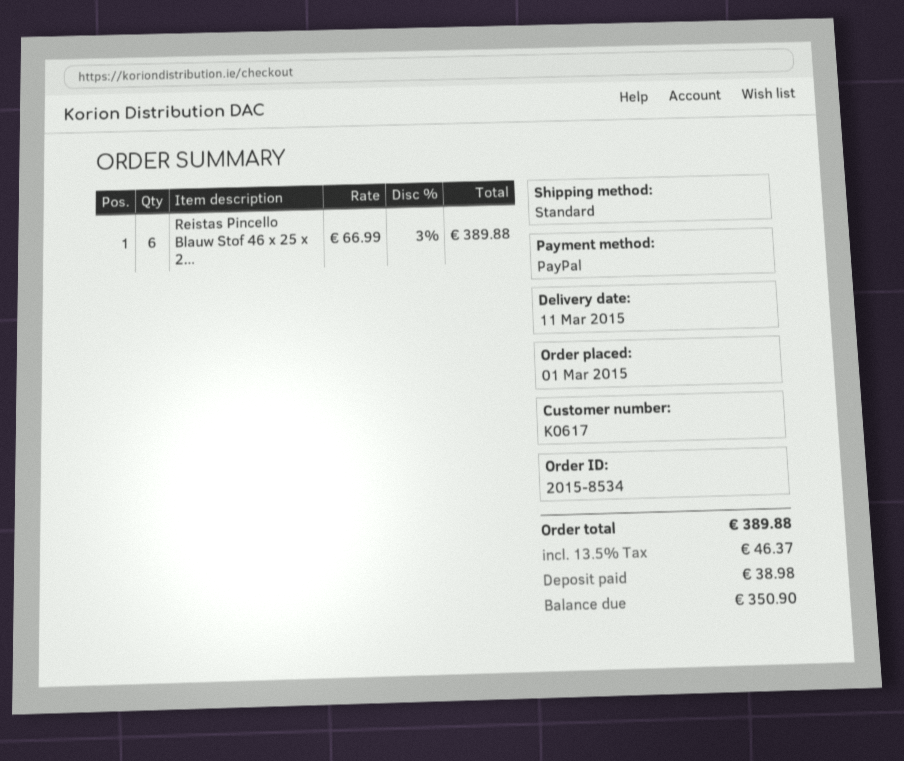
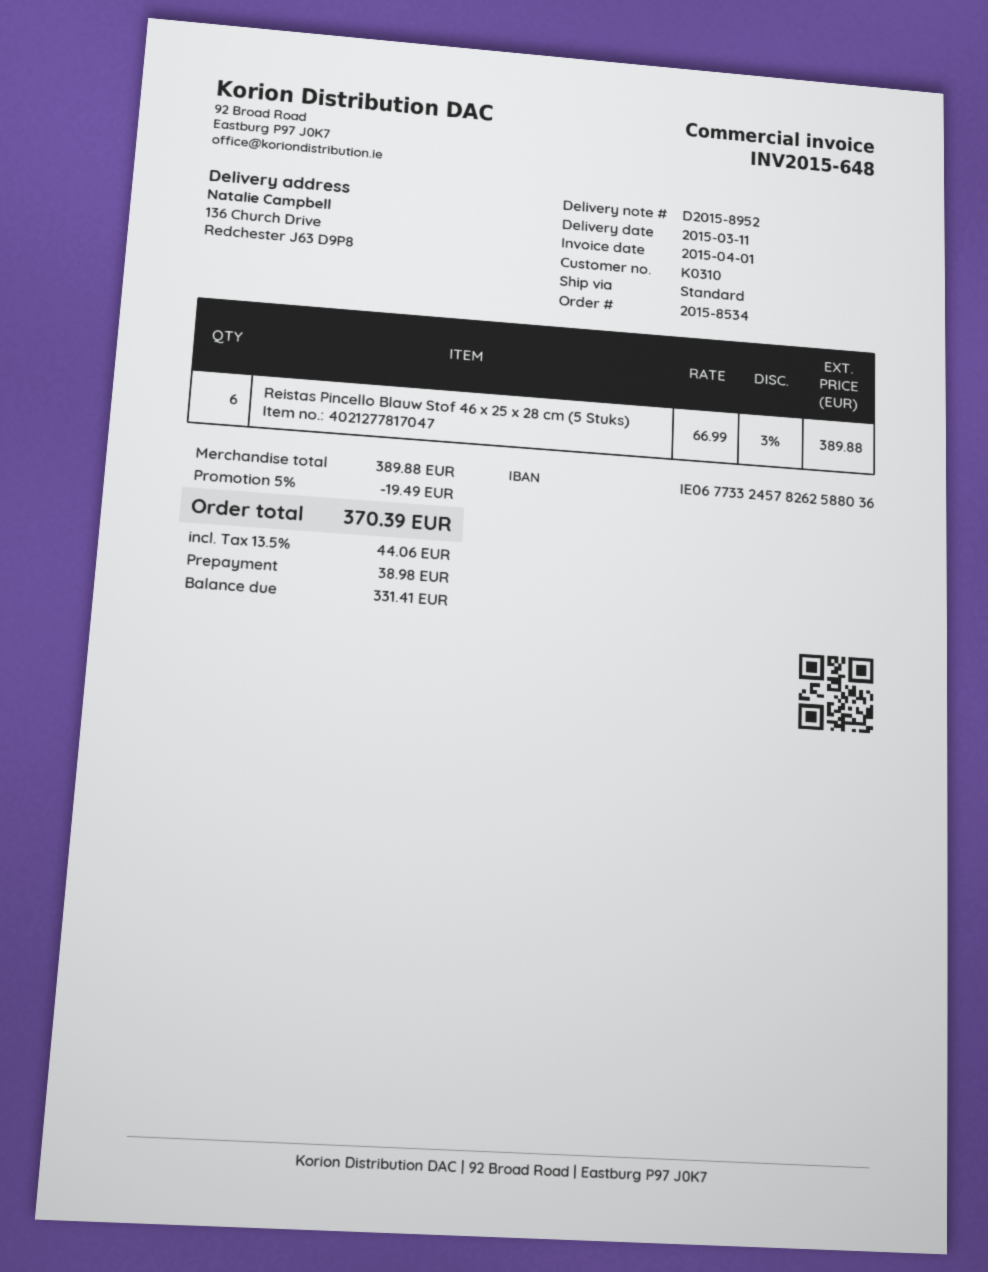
customer number: K0617 -> K0310
discount: none -> 5% = 19.49
tax: 13.5% = 46.37 -> 13.5% = 44.06
total: 389.88 -> 370.39
balance: 350.90 -> 331.41

